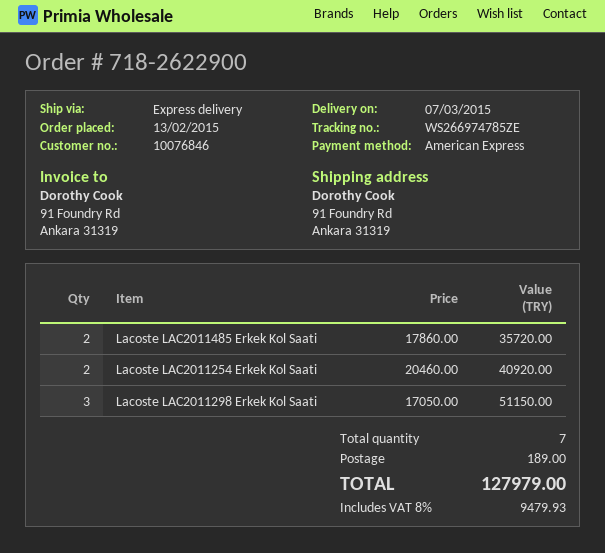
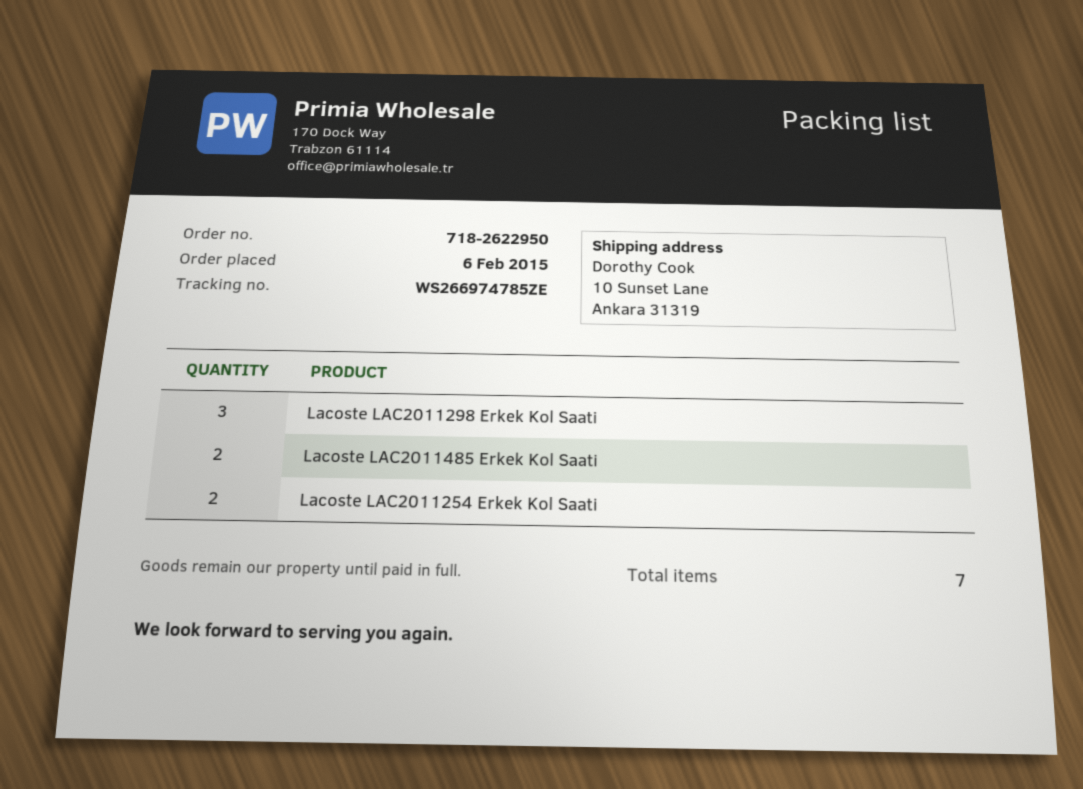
order number: 718-2622900 -> 718-2622950
order date: 2015-02-13 -> 2015-02-06
ship to: 91 Foundry Rd, Ankara 31319 -> 10 Sunset Lane, Ankara 31319

